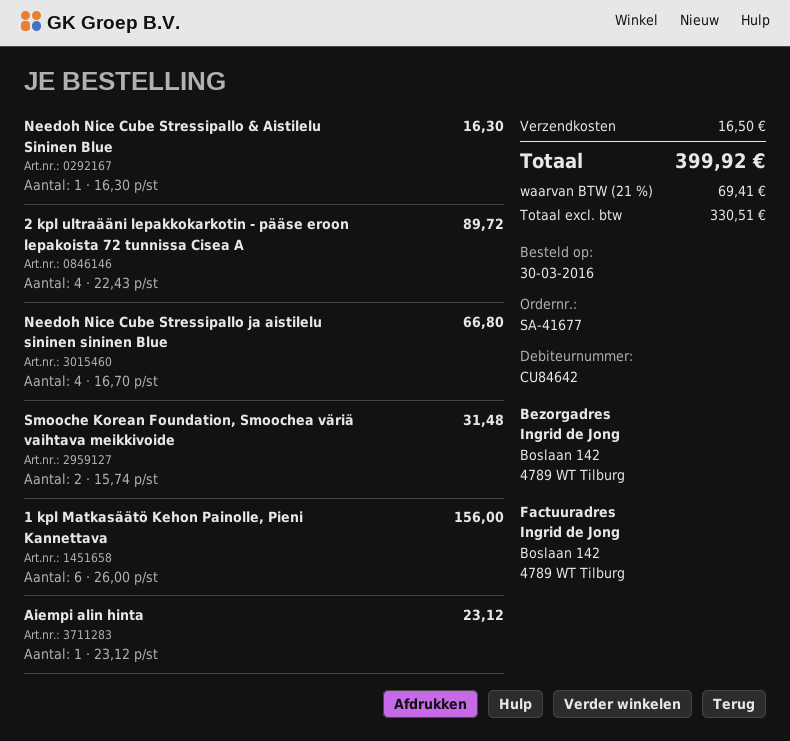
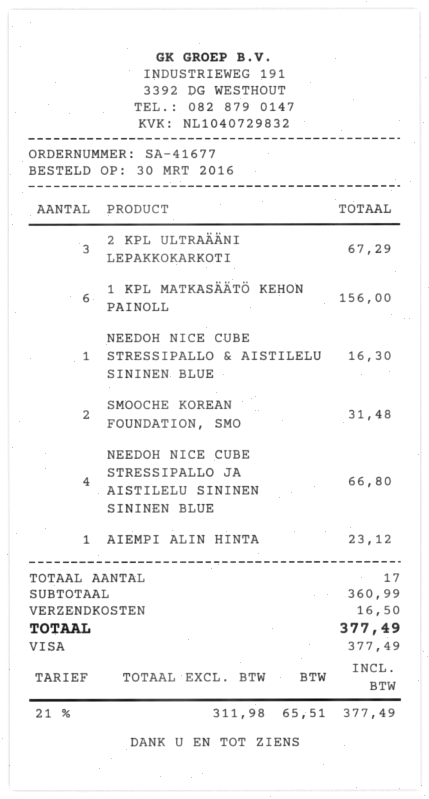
2 kpl ultraääni lepakkokarkotin - pääse eroon lepakoista 72 tunnissa Cisea A: 4 for 89.72 -> 3 for 67.29
net: 330.51 -> 311.98
tax: 21% = 69.41 -> 21% = 65.51
total: 399.92 -> 377.49

